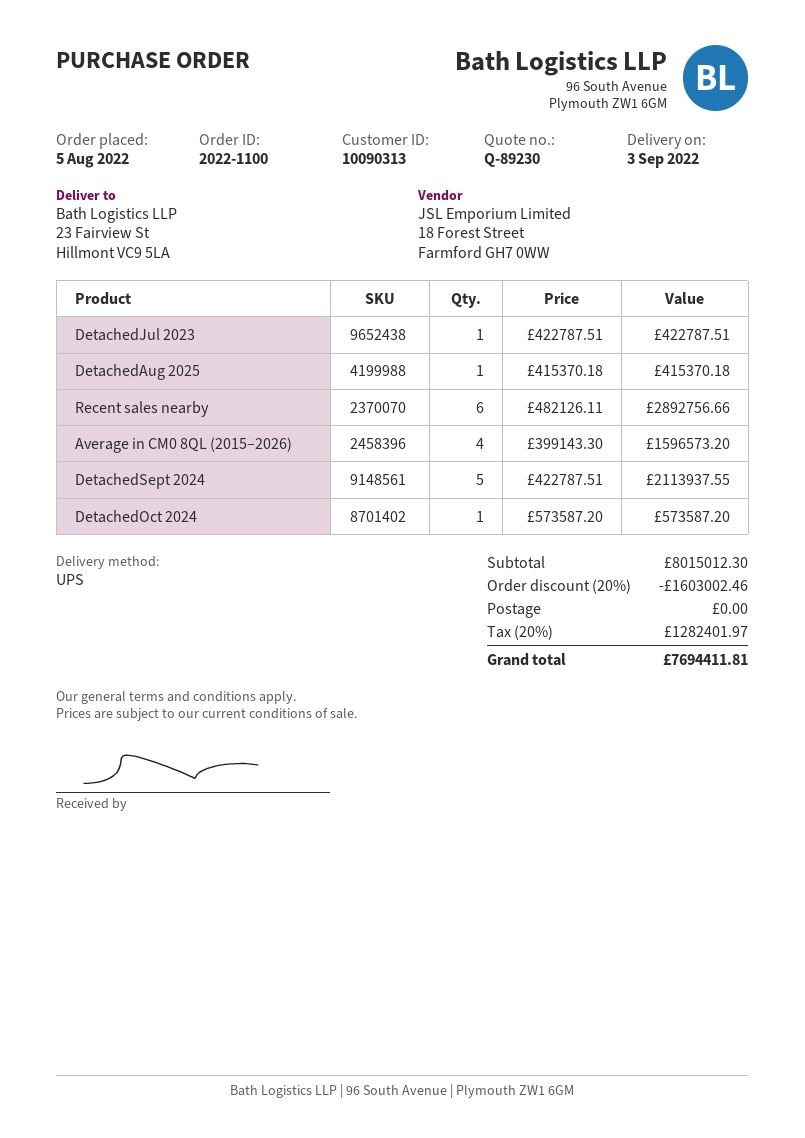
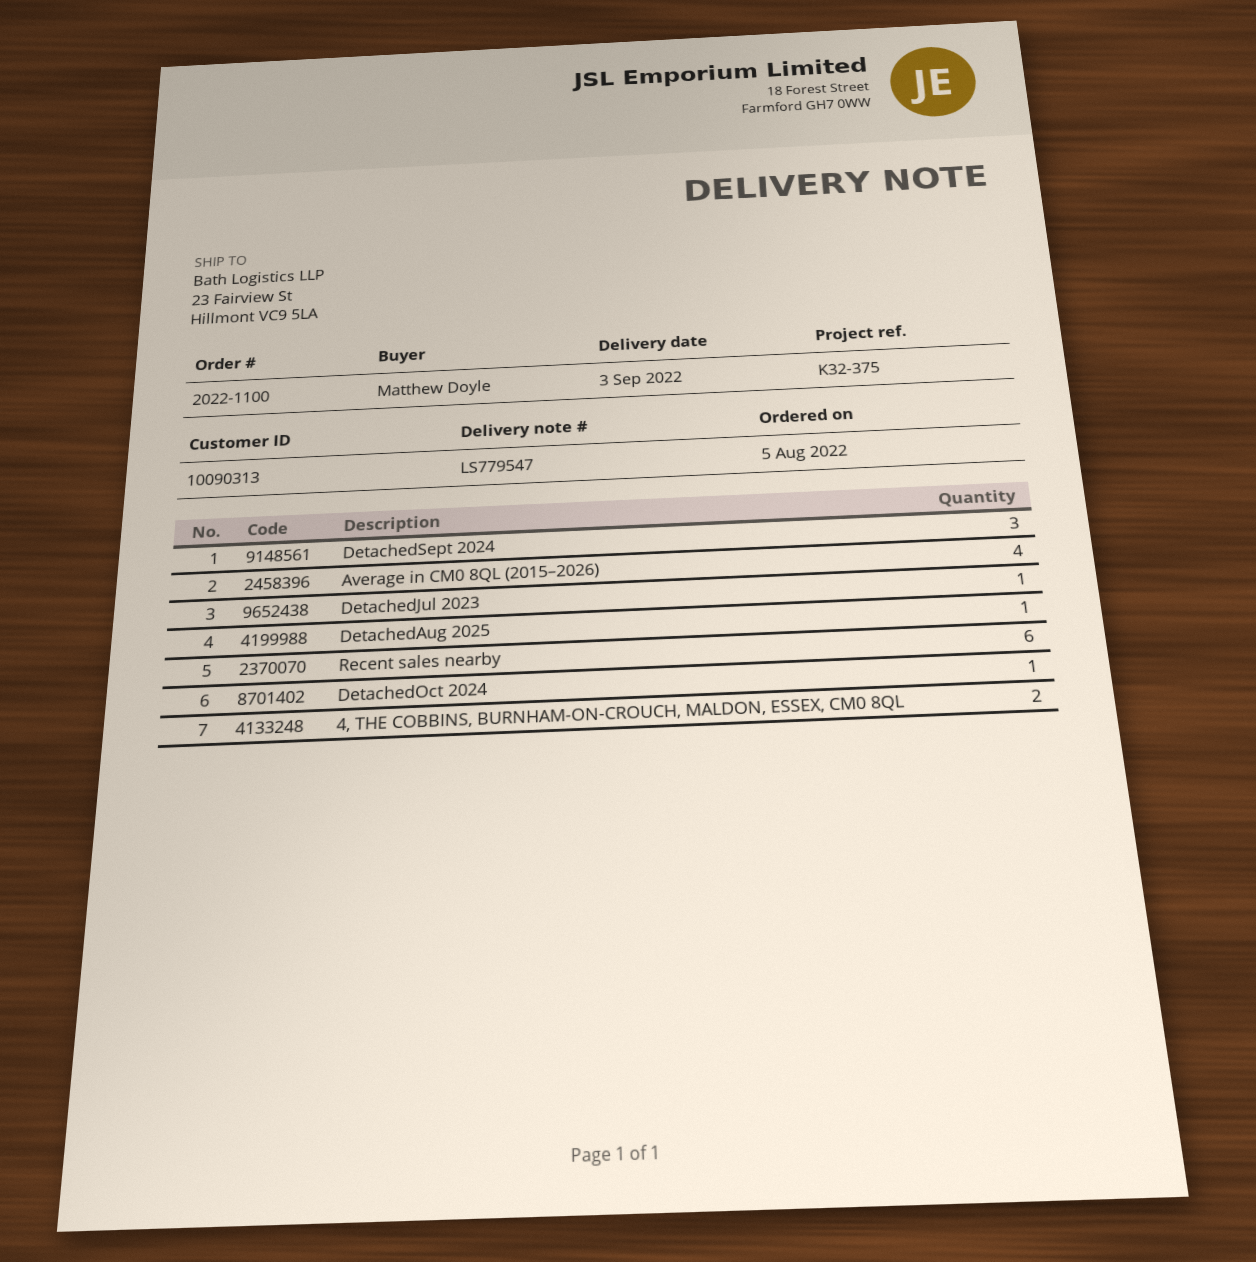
DetachedSept 2024: 5 -> 3
4, THE COBBINS, BURNHAM-ON-CROUCH, MALDON, ESSEX, CM0 8QL: none -> 2

